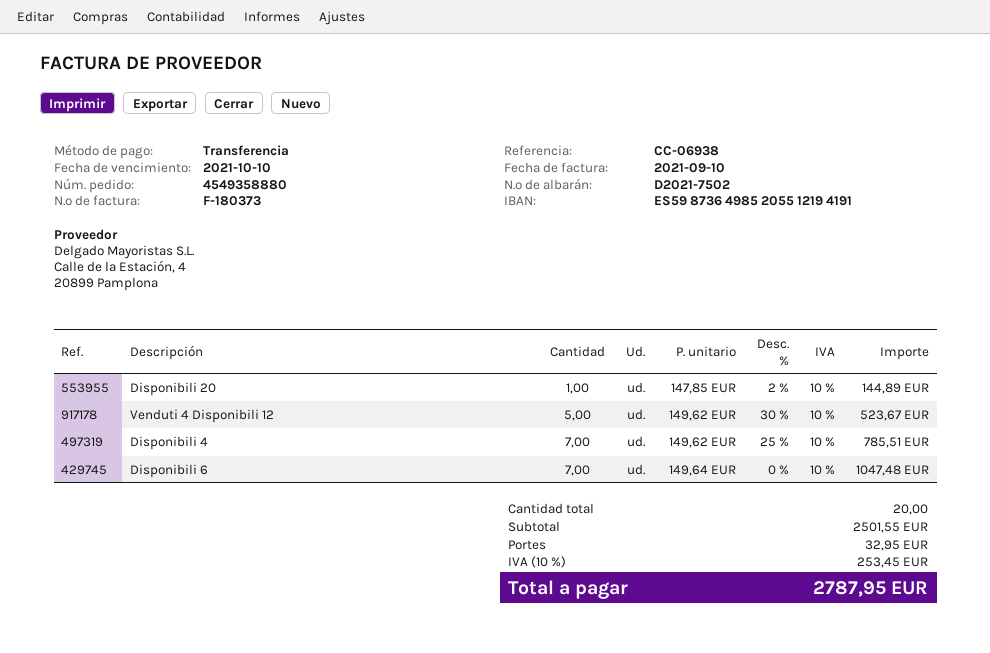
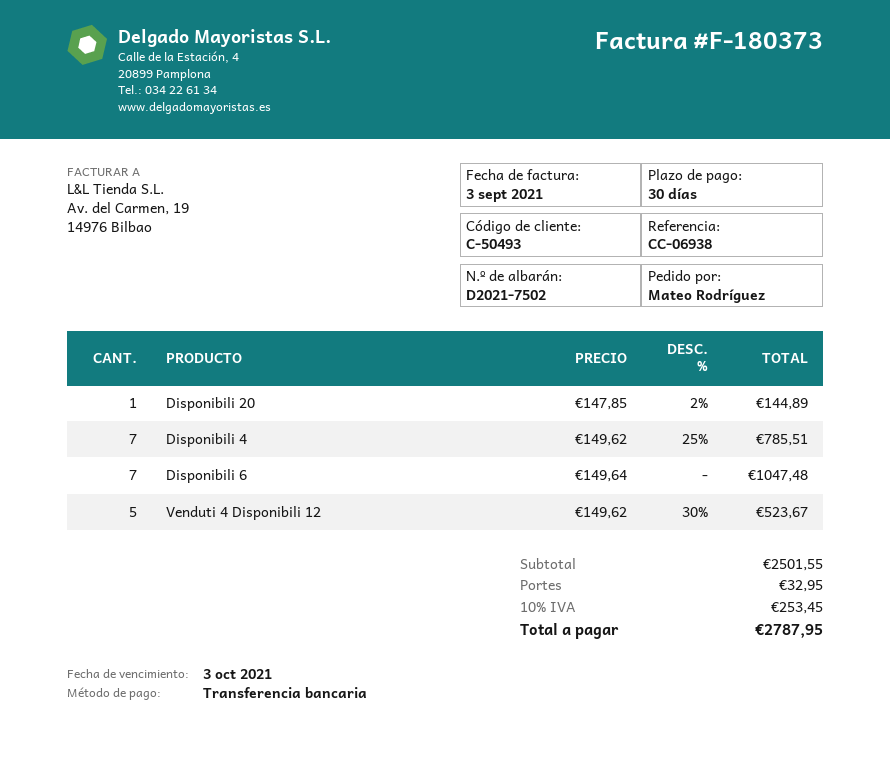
invoice date: 2021-09-10 -> 2021-09-03
due date: 2021-10-10 -> 2021-10-03

